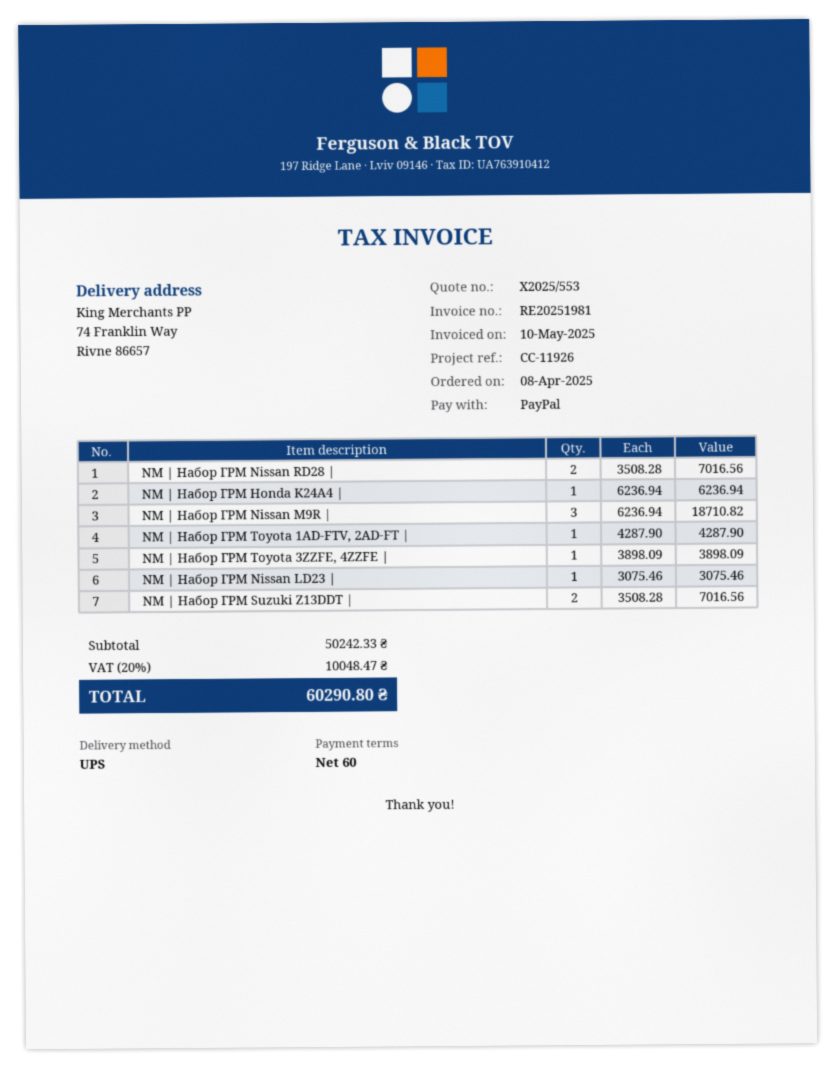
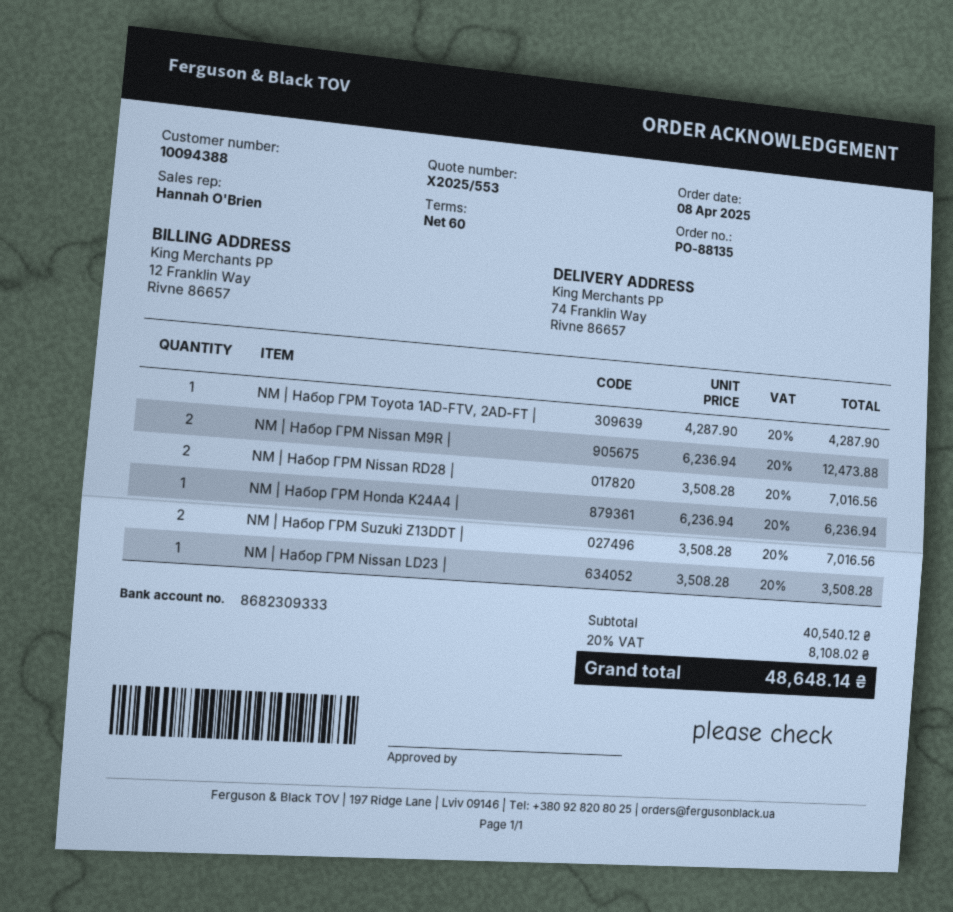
NM | Набор ГРМ Nissan M9R |: 3 x 6236.94 = 18710.82 -> 2 x 6236.94 = 12473.88
NM | Набор ГРМ Toyota 3ZZFE, 4ZZFE |: 1 x 3898.09 = 3898.09 -> none
NM | Набор ГРМ Nissan LD23 |: 1 x 3075.46 = 3075.46 -> 1 x 3508.28 = 3508.28
subtotal: 50242.33 -> 40540.12
tax: 20% = 10048.47 -> 20% = 8108.02
total: 60290.80 -> 48648.14

